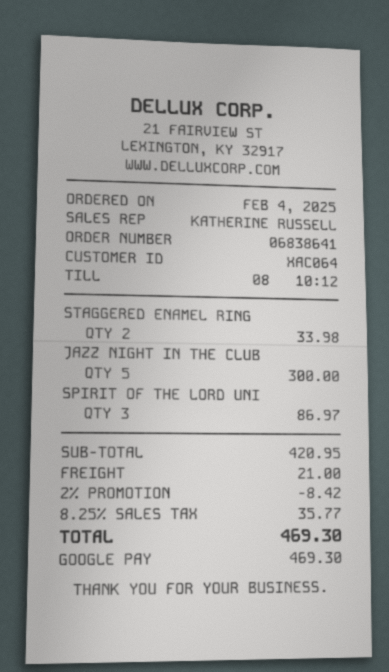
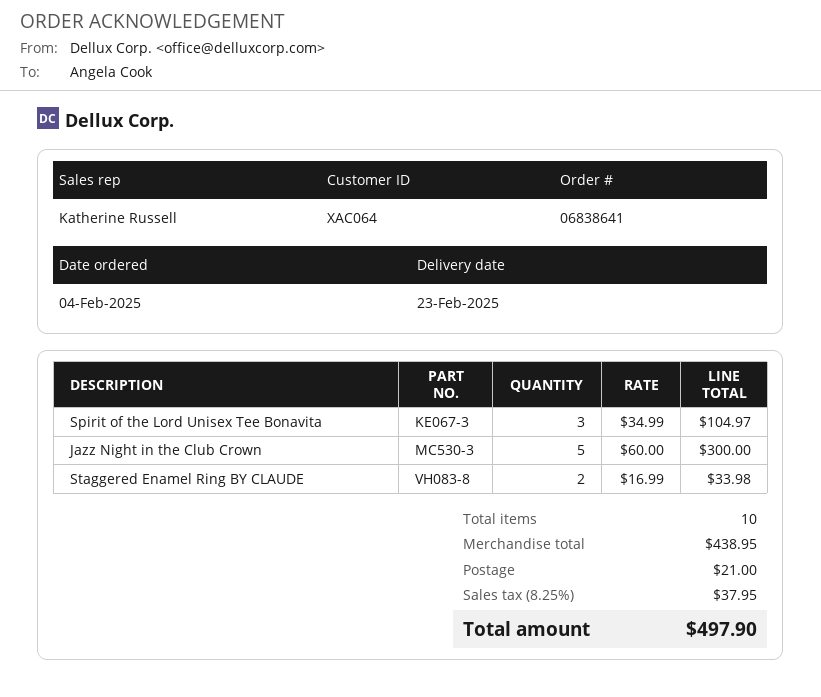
SPIRIT OF THE LORD UNI: 3 for 86.97 -> 3 for 104.97
subtotal: 420.95 -> 438.95
discount: 2% = 8.42 -> none
tax: 8.25% = 35.77 -> 8.25% = 37.95
total: 469.30 -> 497.90

